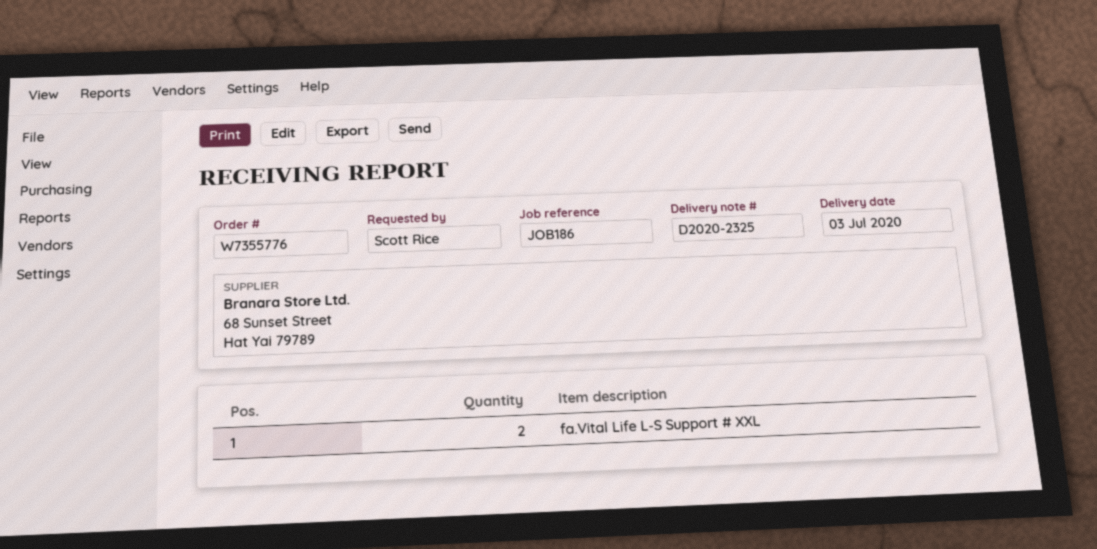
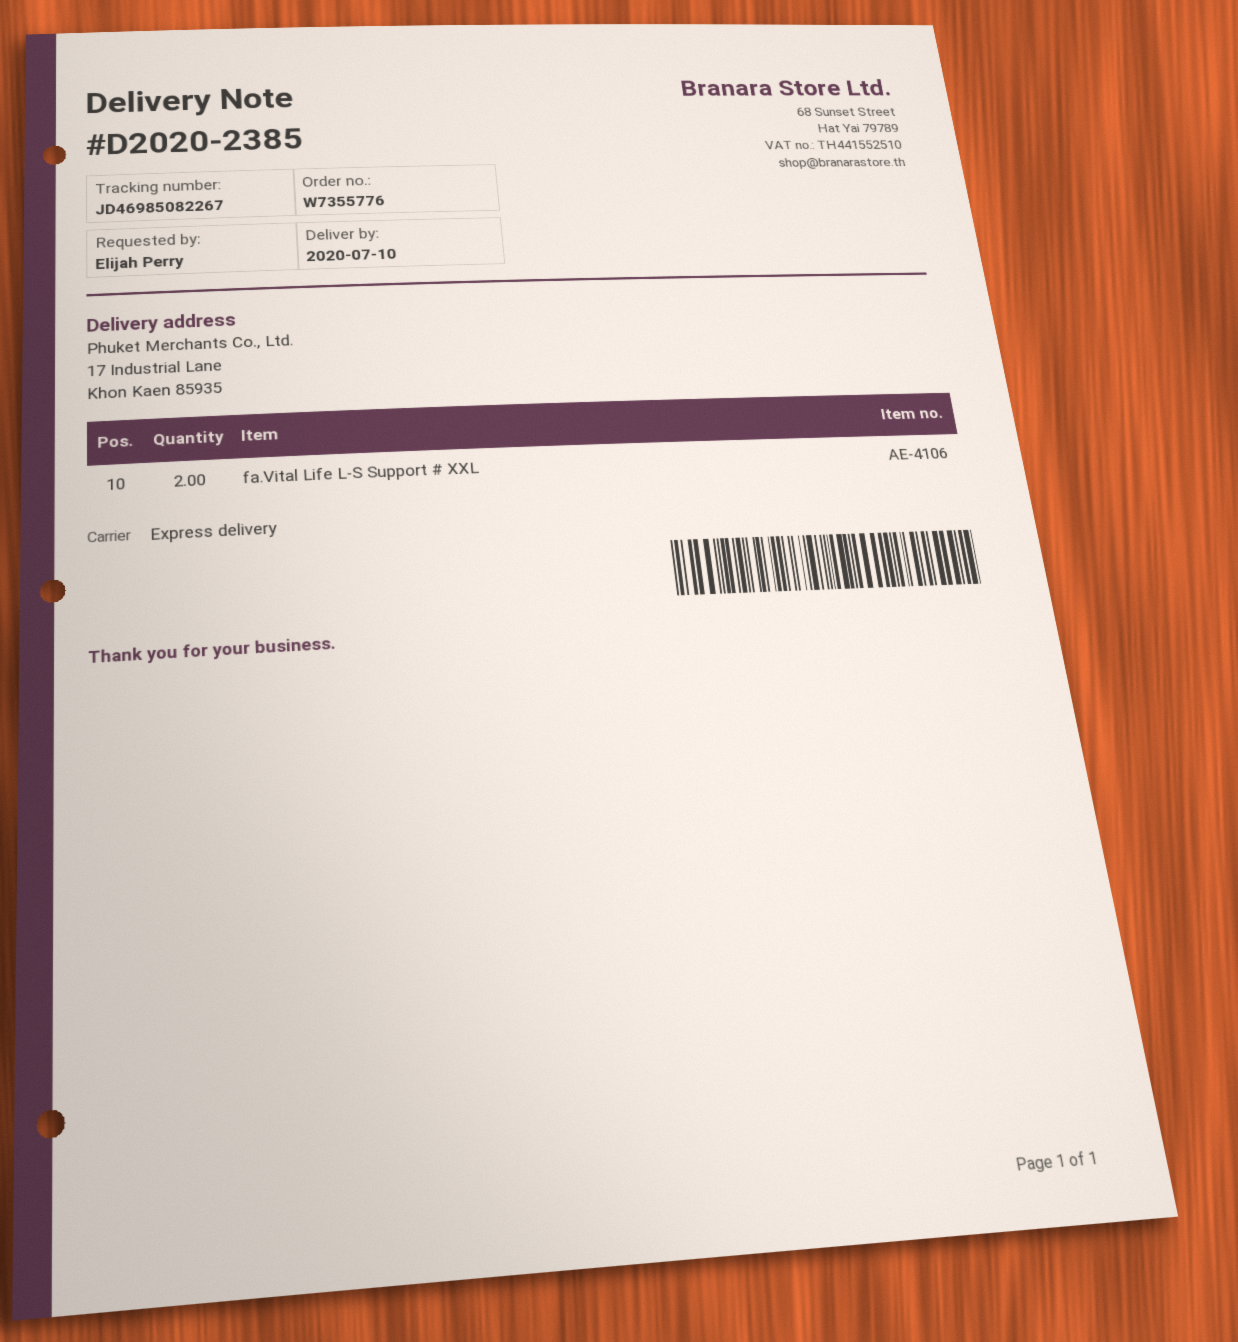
delivery note number: D2020-2325 -> D2020-2385
delivery date: 2020-07-03 -> 2020-07-10
ordered by: Scott Rice -> Elijah Perry

